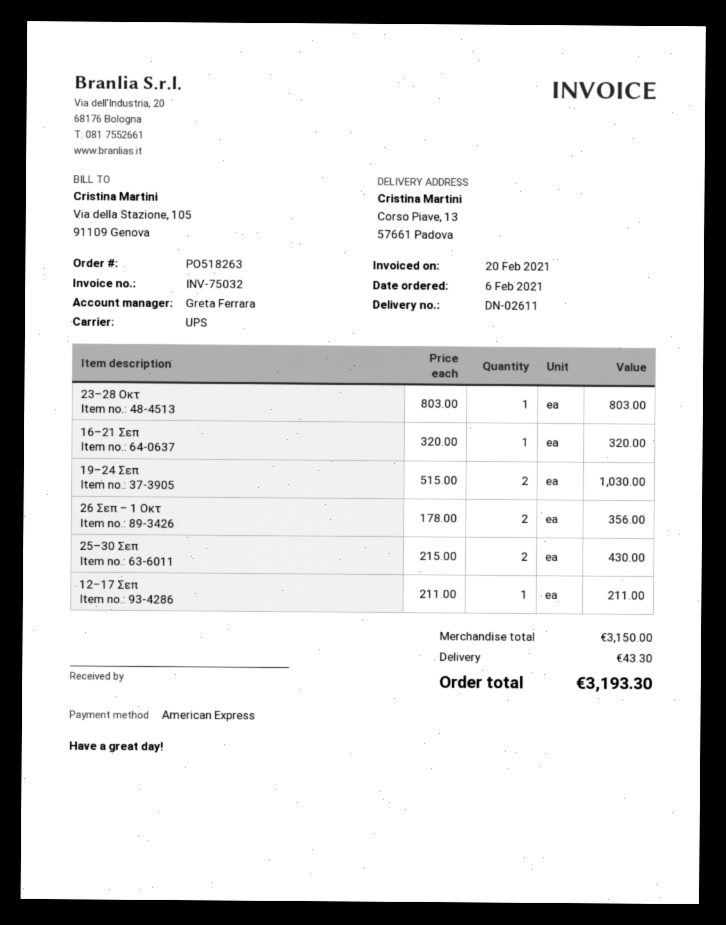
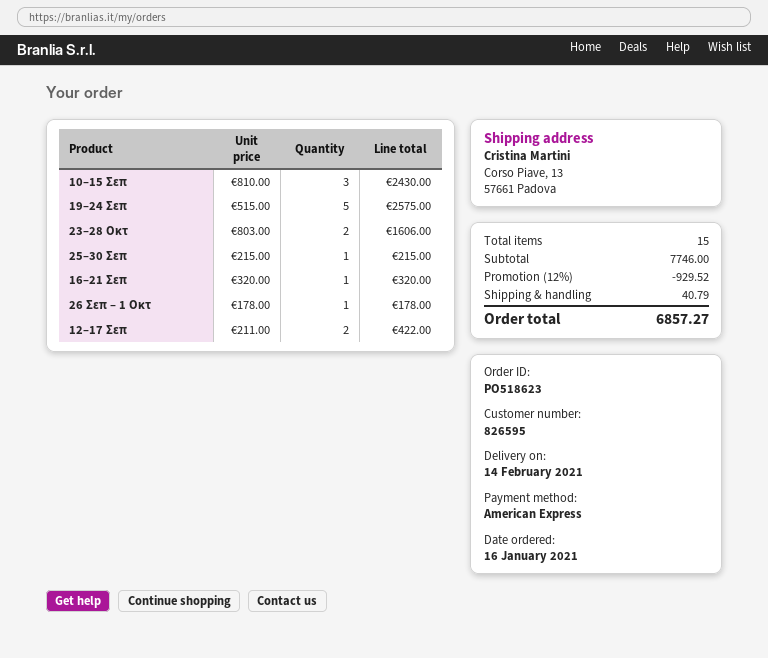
order number: PO518263 -> PO518623
order date: 2021-02-06 -> 2021-01-16
23–28 Οκτ: 1 x 803.00 = 803.00 -> 2 x 803.00 = 1606.00
19–24 Σεπ: 2 x 515.00 = 1030.00 -> 5 x 515.00 = 2575.00
26 Σεπ – 1 Οκτ: 2 x 178.00 = 356.00 -> 1 x 178.00 = 178.00
25–30 Σεπ: 2 x 215.00 = 430.00 -> 1 x 215.00 = 215.00
12–17 Σεπ: 1 x 211.00 = 211.00 -> 2 x 211.00 = 422.00
10–15 Σεπ: none -> 3 x 810.00 = 2430.00
subtotal: 3150.00 -> 7746.00
discount: none -> 12% = 929.52
shipping: 43.30 -> 40.79
total: 3193.30 -> 6857.27

